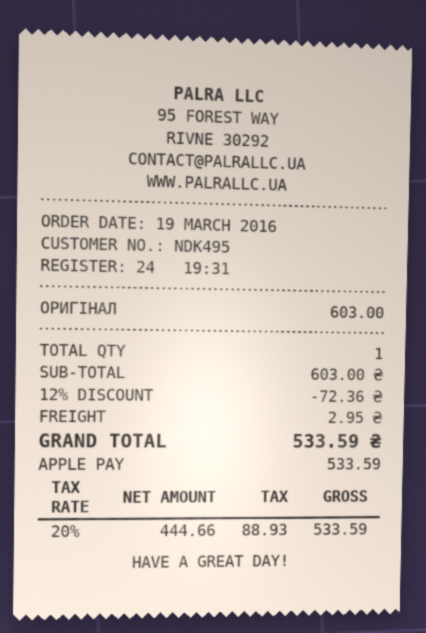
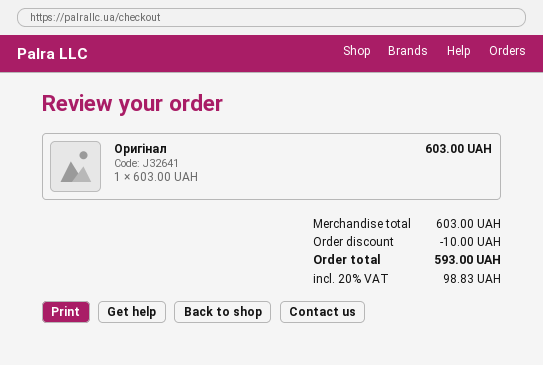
discount: 72.36 -> 10.00
shipping: 2.95 -> none
tax: 20% = 88.93 -> 20% = 98.83
total: 533.59 -> 593.00

